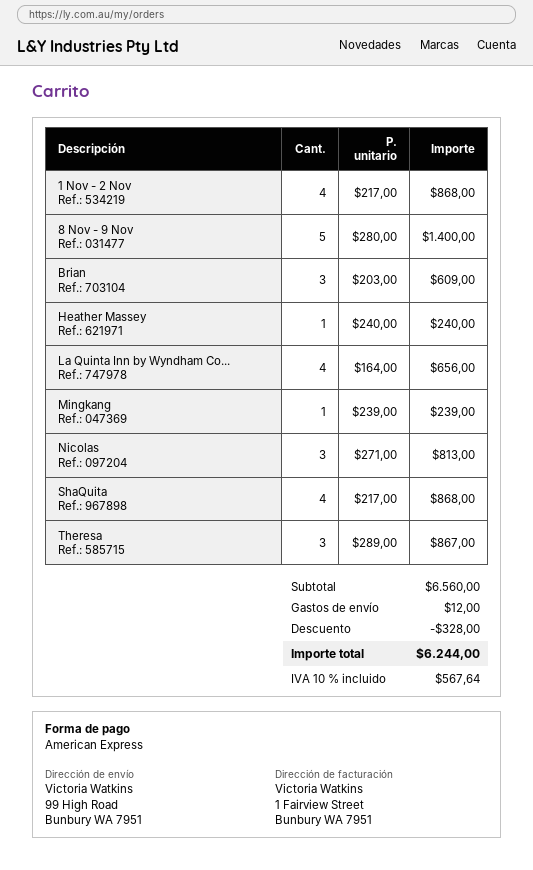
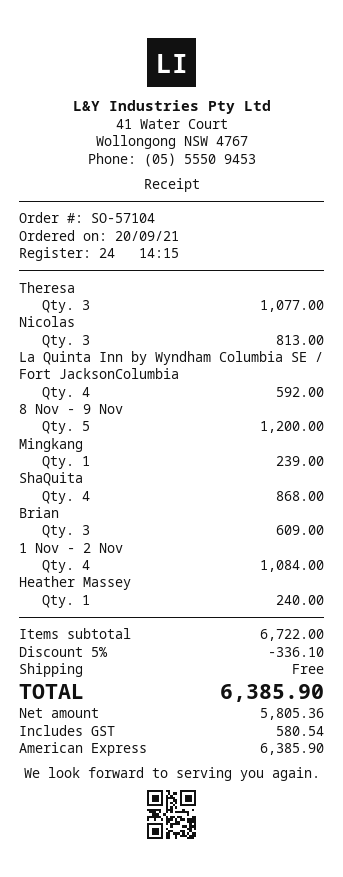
1 Nov - 2 Nov: 4 for 868.00 -> 4 for 1084.00
8 Nov - 9 Nov: 5 for 1400.00 -> 5 for 1200.00
La Quinta Inn by Wyndham Co...: 4 for 656.00 -> 4 for 592.00
Theresa: 3 for 867.00 -> 3 for 1077.00
subtotal: 6560.00 -> 6722.00
discount: 328.00 -> 336.10
shipping: 12.00 -> 0.00
tax: 567.64 -> 580.54
total: 6244.00 -> 6385.90

